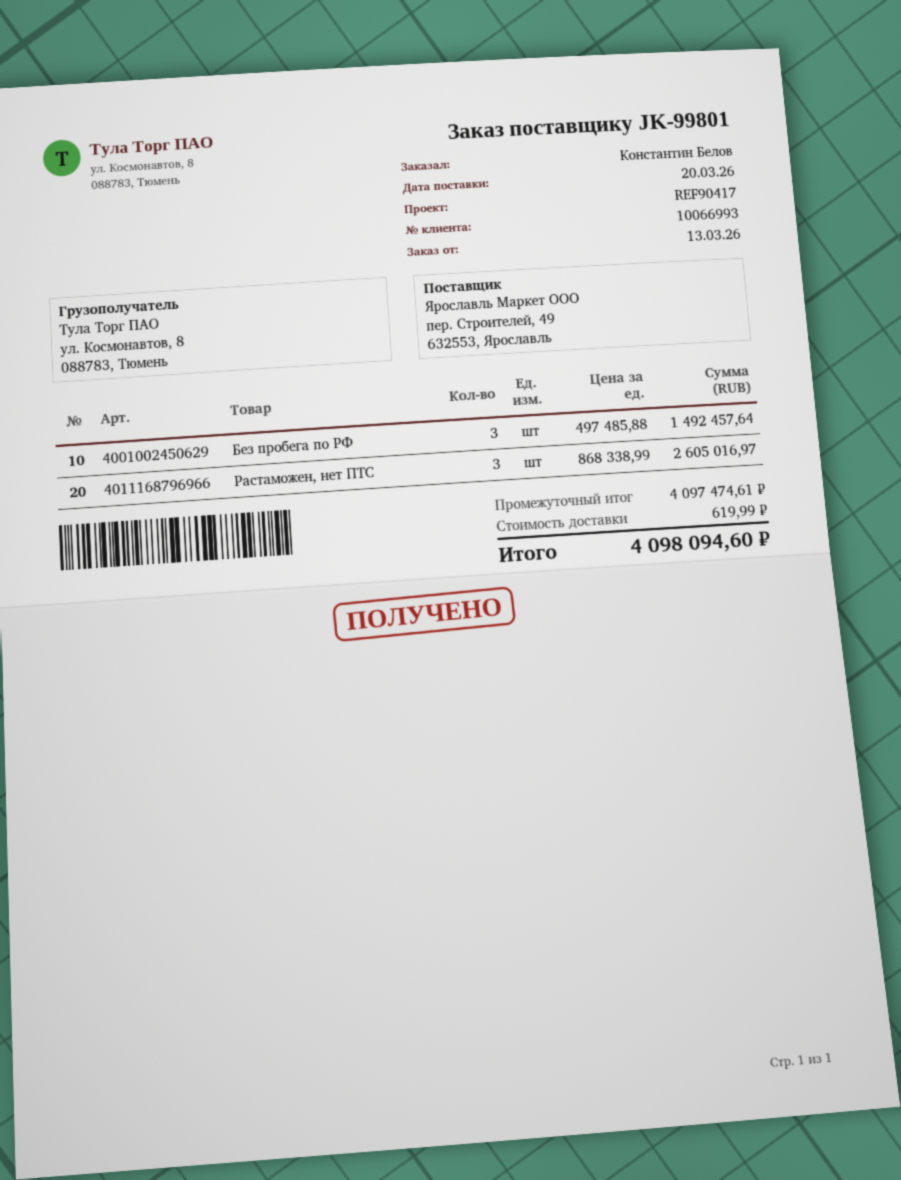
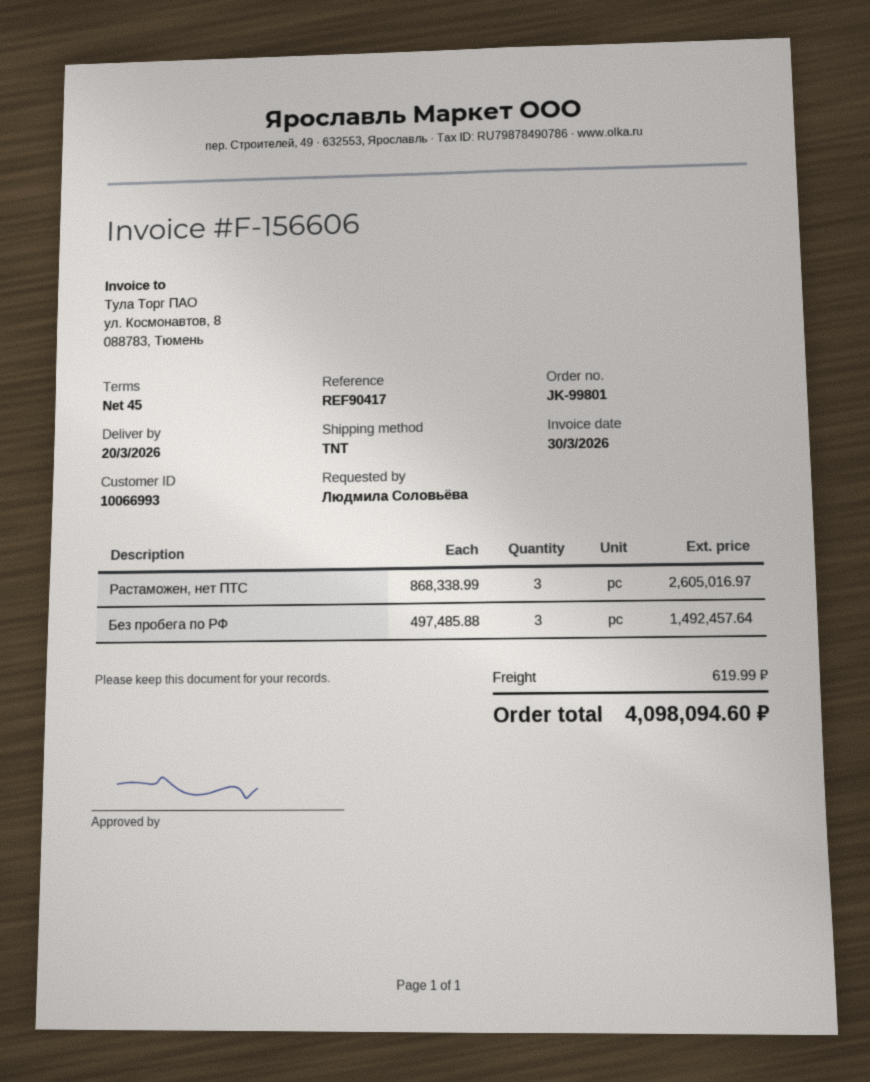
ordered by: Константин Белов -> Людмила Соловьёва

